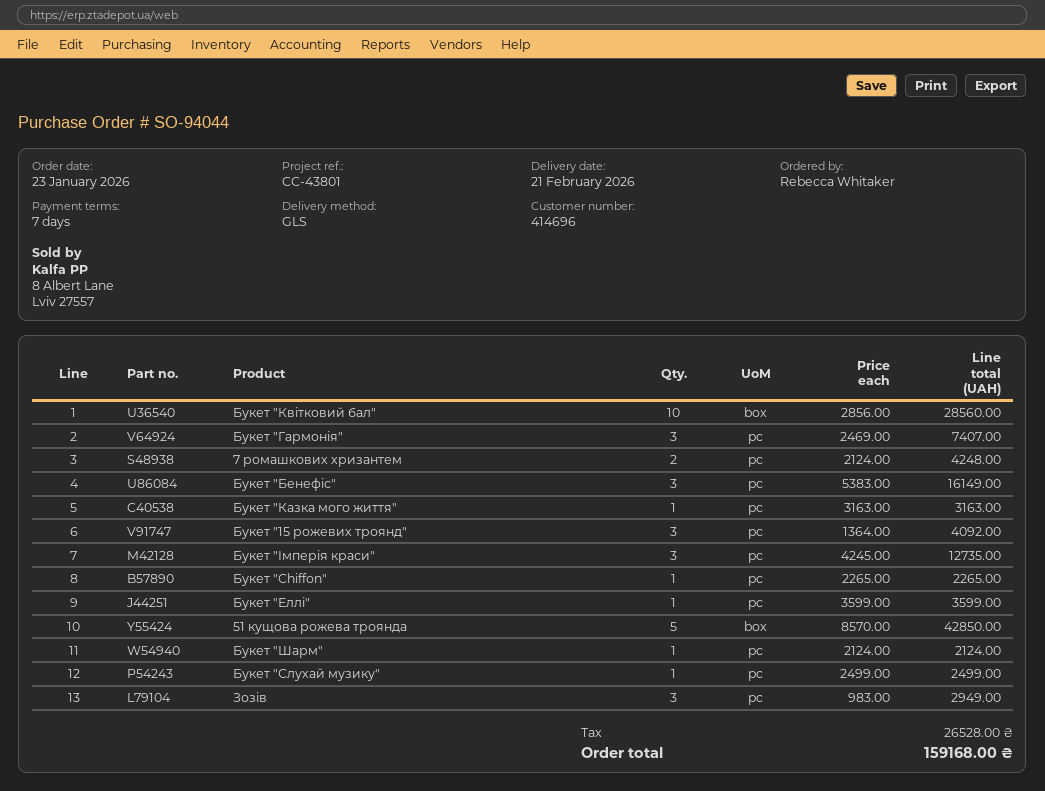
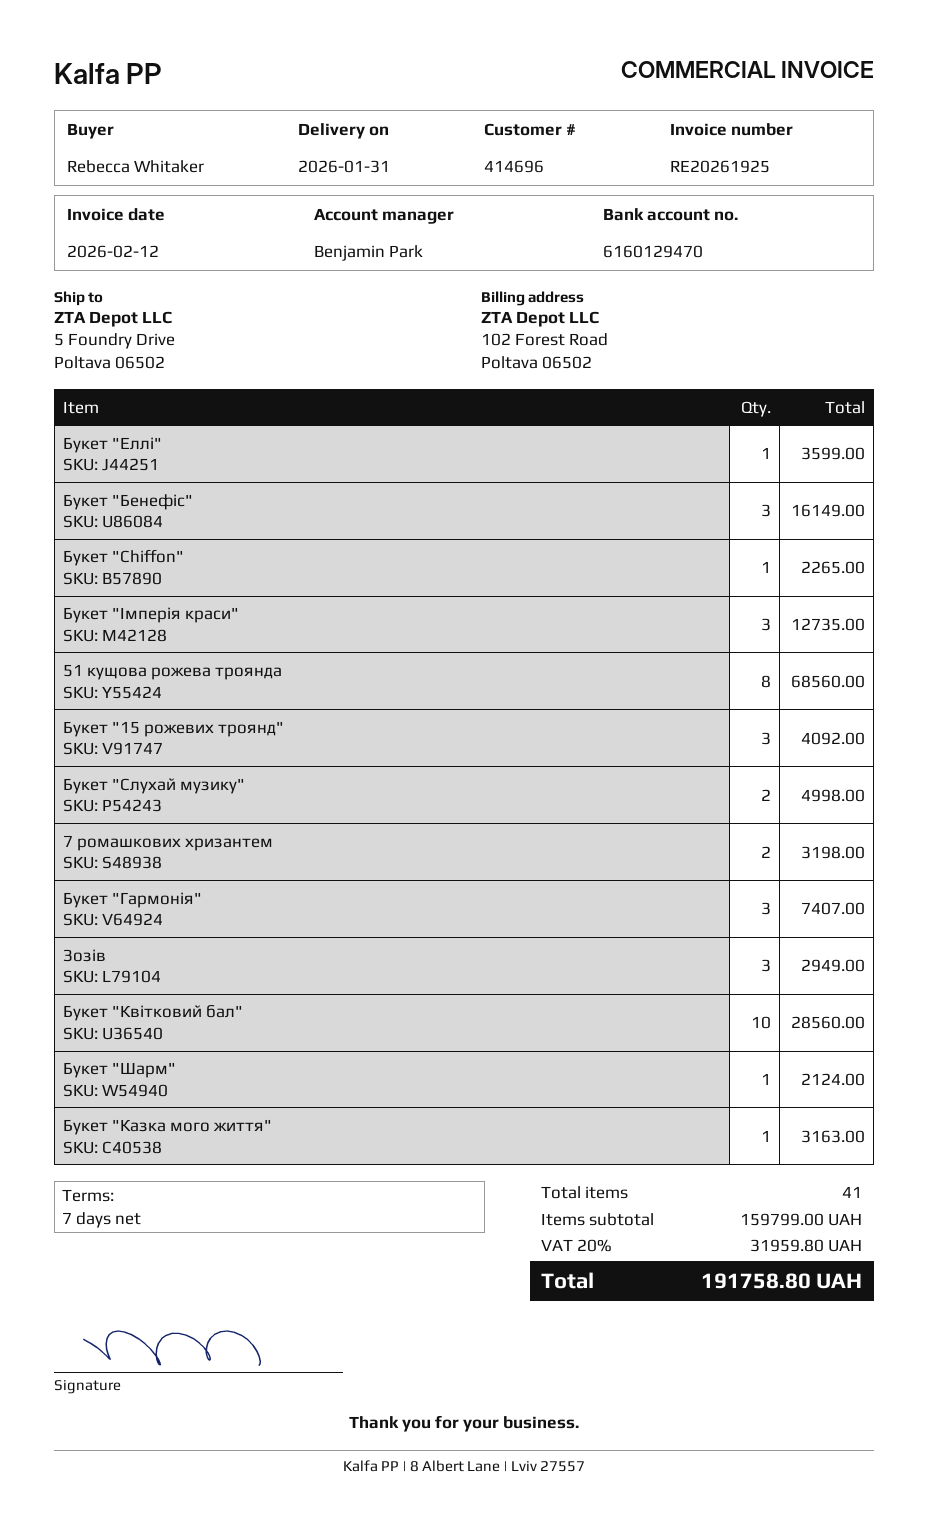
delivery date: 2026-02-21 -> 2026-01-31
7 ромашкових хризантем: 2 for 4248.00 -> 2 for 3198.00
51 кущова рожева троянда: 5 for 42850.00 -> 8 for 68560.00
Букет "Слухай музику": 1 for 2499.00 -> 2 for 4998.00
tax: 26528.00 -> 31959.80
total: 159168.00 -> 191758.80

